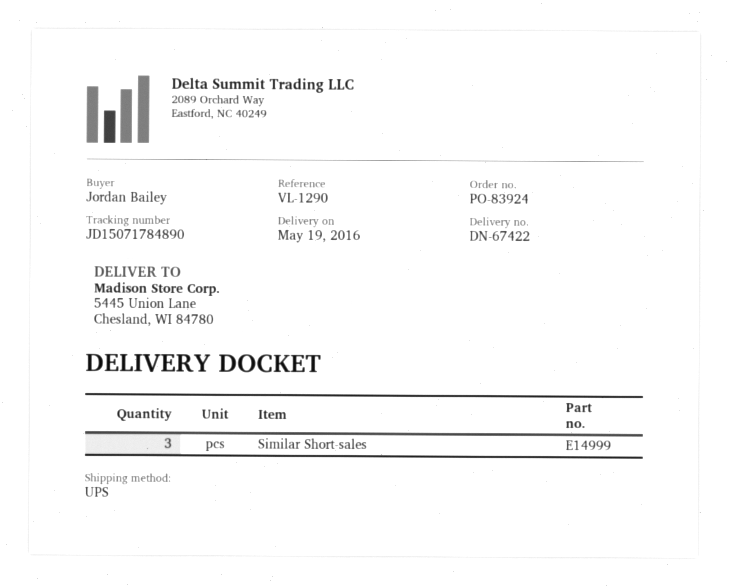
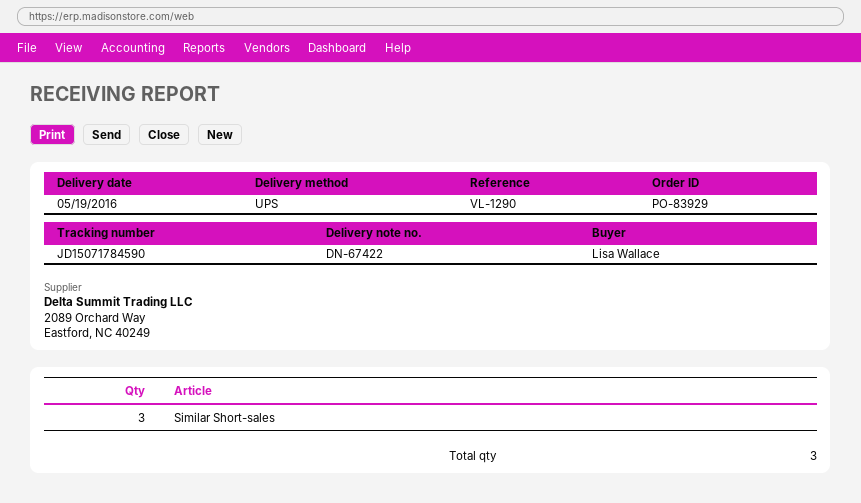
order number: PO-83924 -> PO-83929
ordered by: Jordan Bailey -> Lisa Wallace
tracking number: JD15071784890 -> JD15071784590

